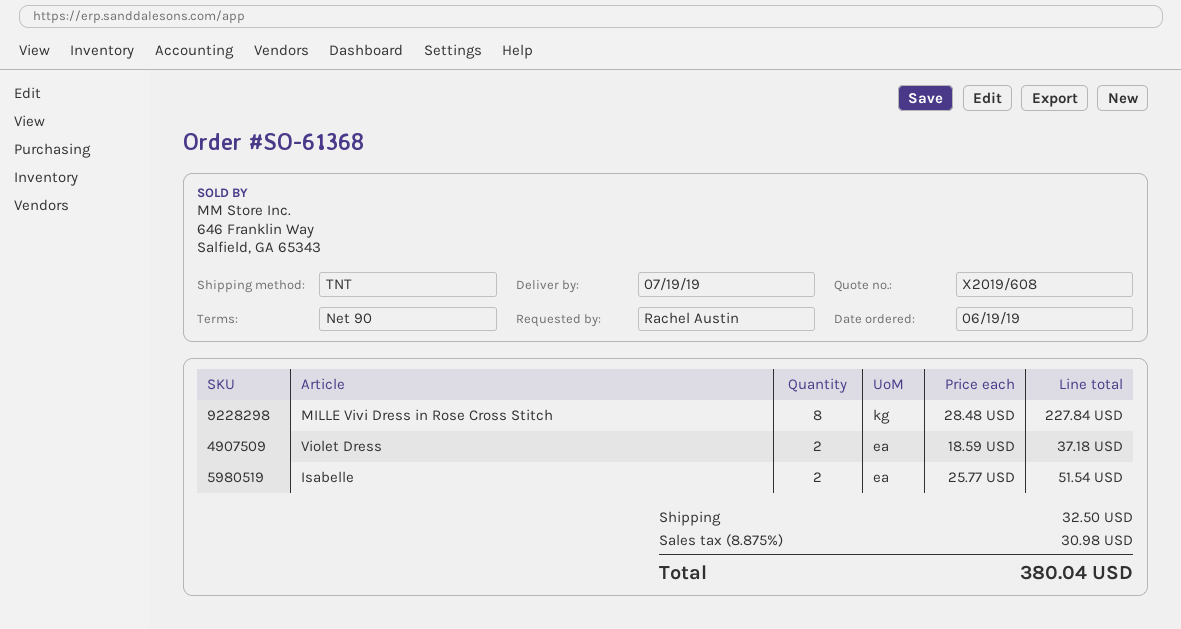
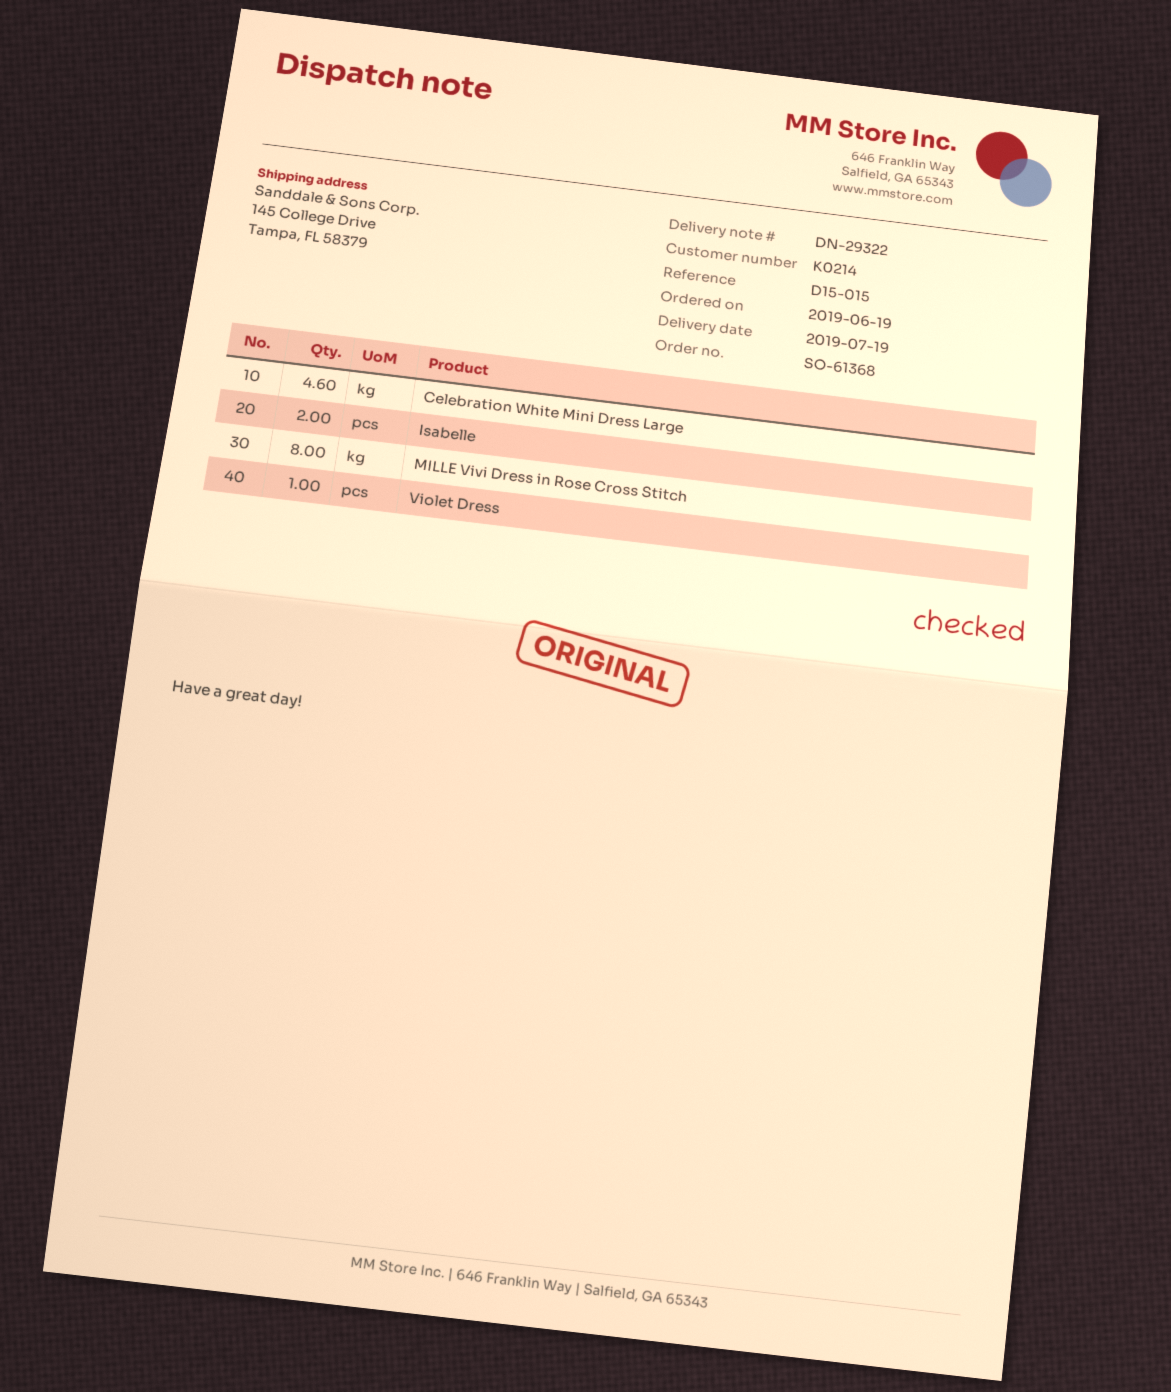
Violet Dress: 2 -> 1
Celebration White Mini Dress Large: none -> 4.6

